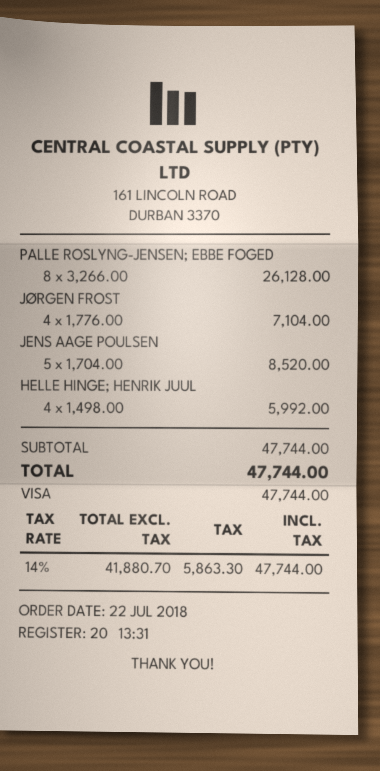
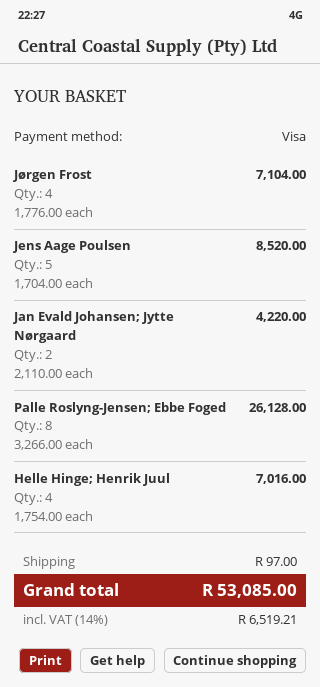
HELLE HINGE; HENRIK JUUL: 4 x 1498.00 = 5992.00 -> 4 x 1754.00 = 7016.00
Jan Evald Johansen; Jytte Nørgaard: none -> 2 x 2110.00 = 4220.00
shipping: none -> 97.00
tax: 14% = 5863.30 -> 14% = 6519.21
total: 47744.00 -> 53085.00

